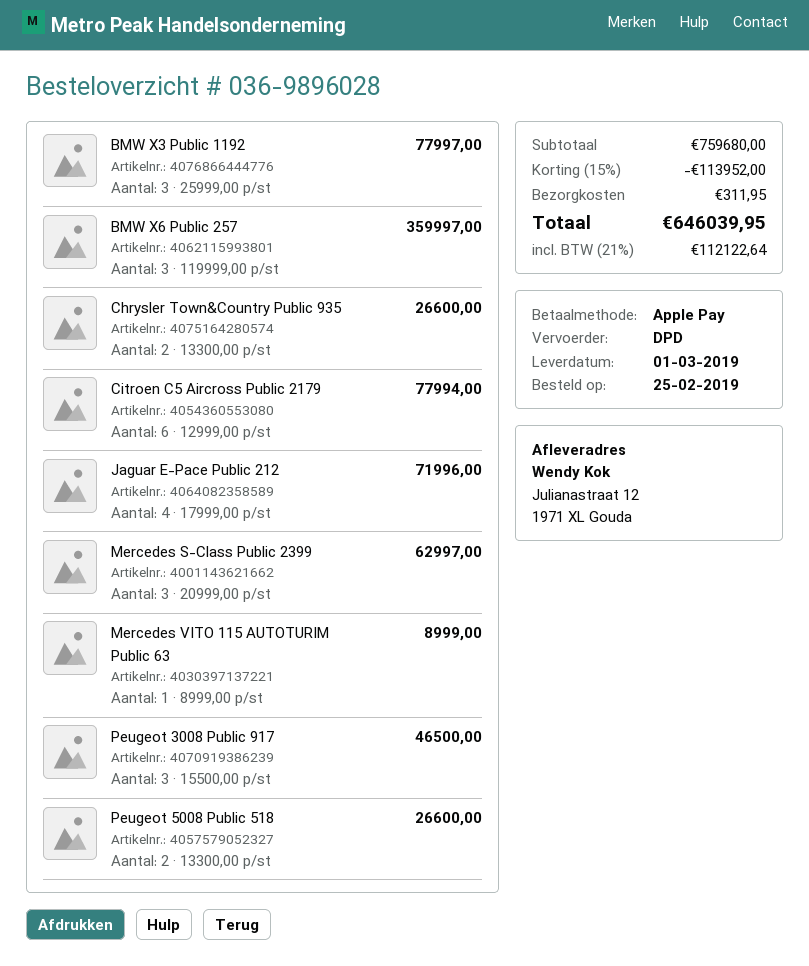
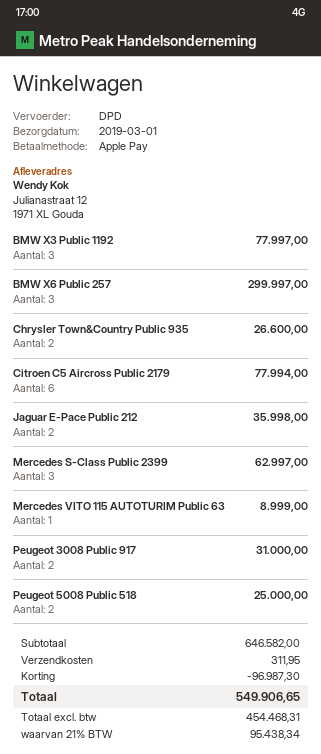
BMW X6 Public 257: 3 for 359997.00 -> 3 for 299997.00
Jaguar E-Pace Public 212: 4 for 71996.00 -> 2 for 35998.00
Peugeot 3008 Public 917: 3 for 46500.00 -> 2 for 31000.00
Peugeot 5008 Public 518: 2 for 26600.00 -> 2 for 25000.00
subtotal: 759680.00 -> 646582.00
discount: 113952.00 -> 96987.30
tax: 21% = 112122.64 -> 21% = 95438.34
total: 646039.95 -> 549906.65

